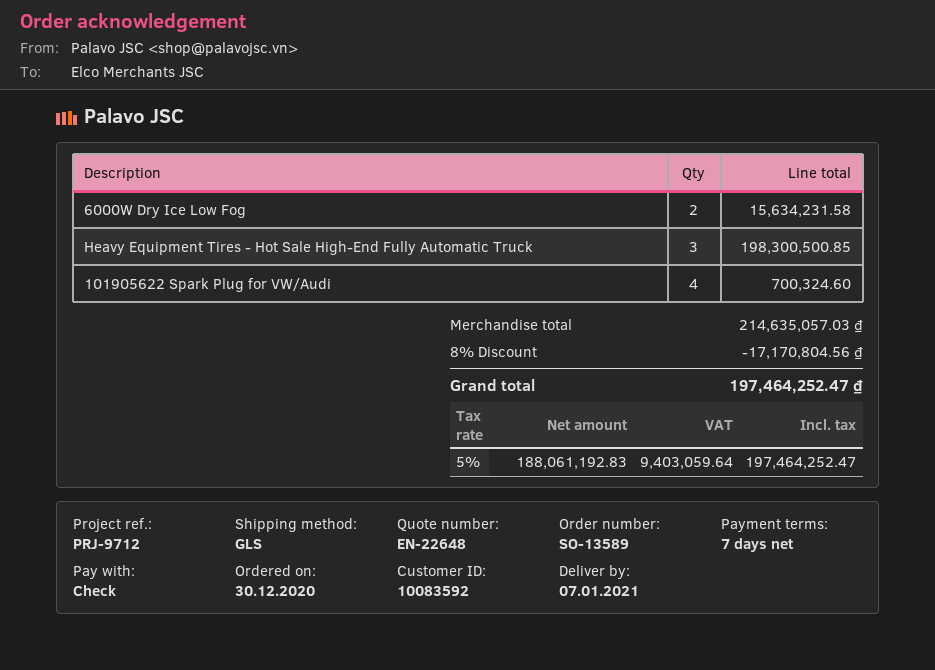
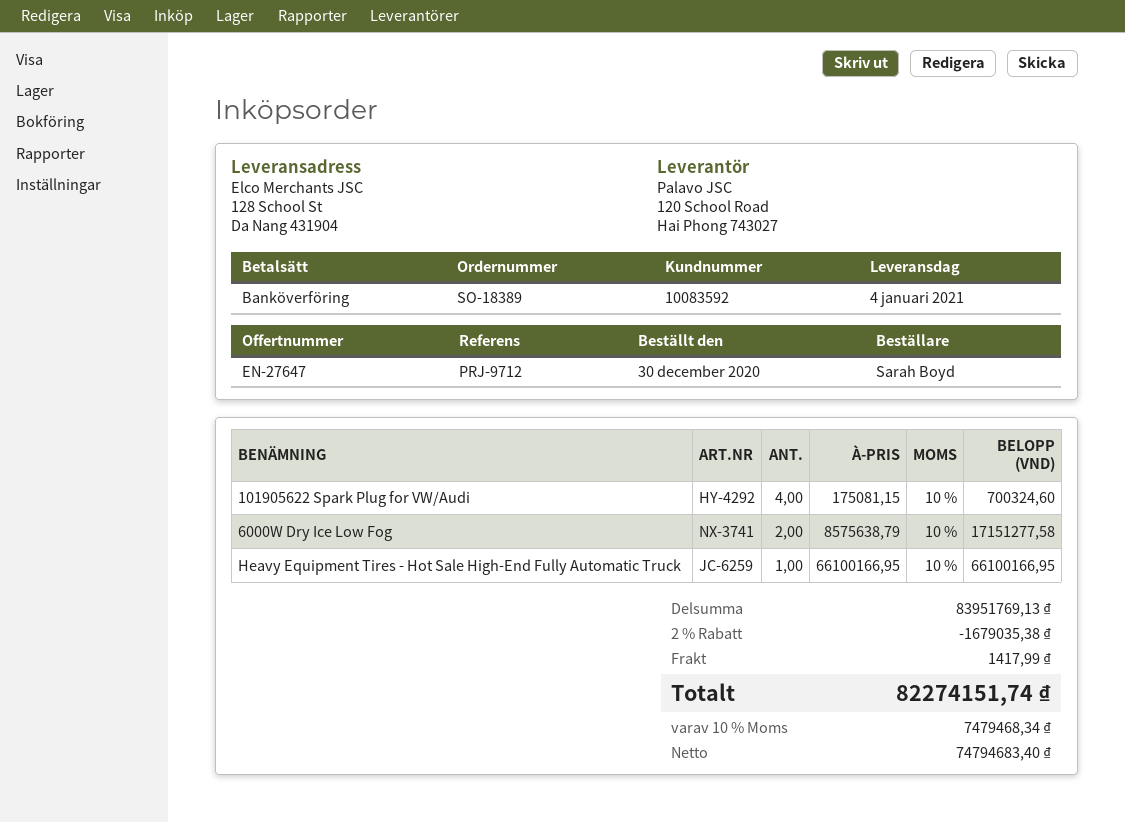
quote number: EN-22648 -> EN-27647
order number: SO-13589 -> SO-18389
delivery date: 2021-01-07 -> 2021-01-04
payment method: cheque -> bank transfer
6000W Dry Ice Low Fog: 2 for 15634231.58 -> 2 for 17151277.58
Heavy Equipment Tires - Hot Sale High-End Fully Automatic Truck: 3 for 198300500.85 -> 1 for 66100166.95
subtotal: 214635057.03 -> 83951769.13
discount: 8% = 17170804.56 -> 2% = 1679035.38
shipping: none -> 1417.99
net: 188061192.83 -> 74794683.40
tax: 5% = 9403059.64 -> 10% = 7479468.34
total: 197464252.47 -> 82274151.74

